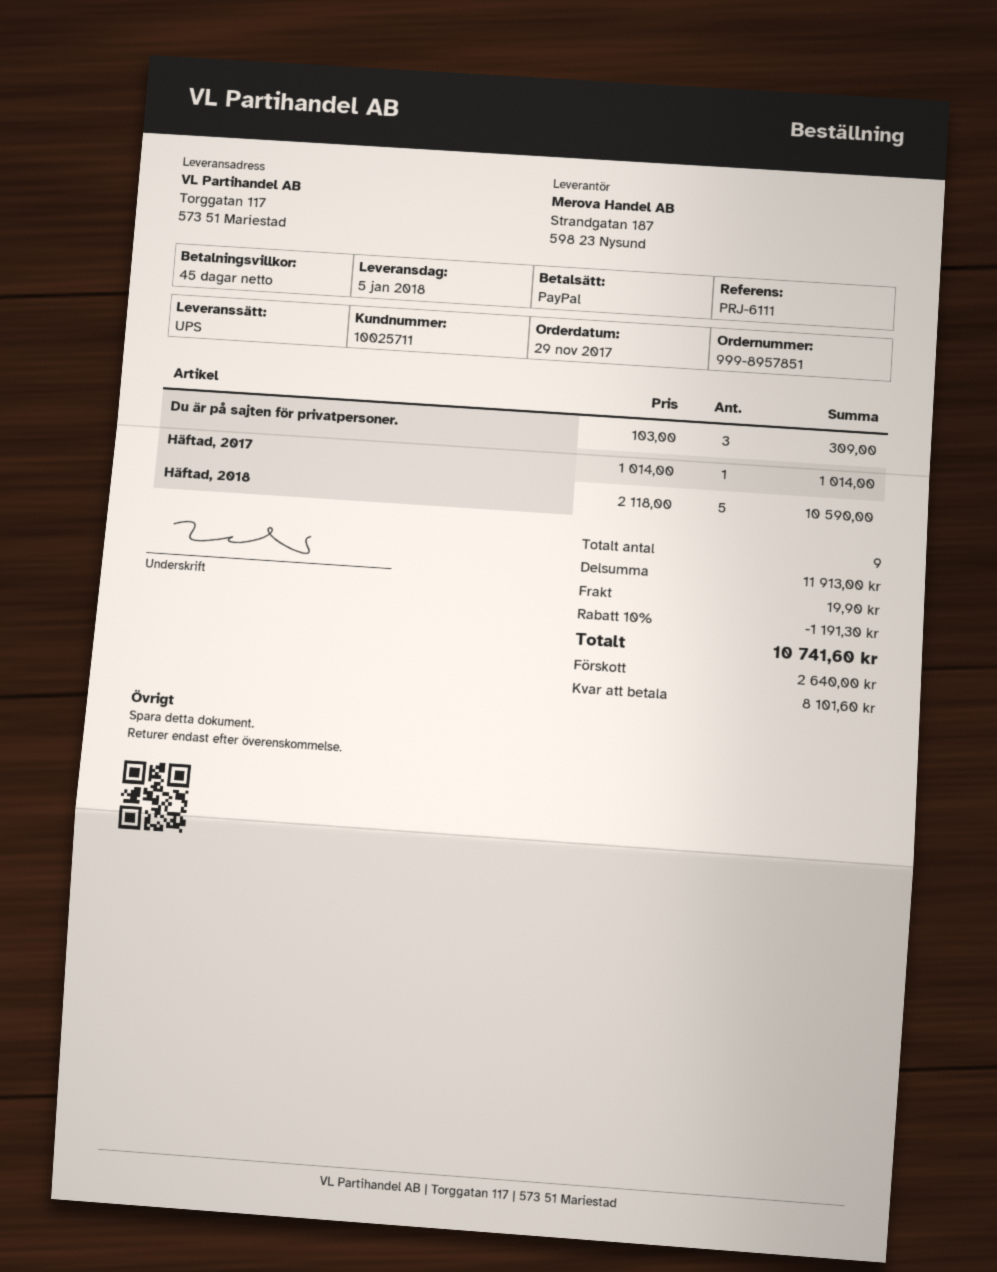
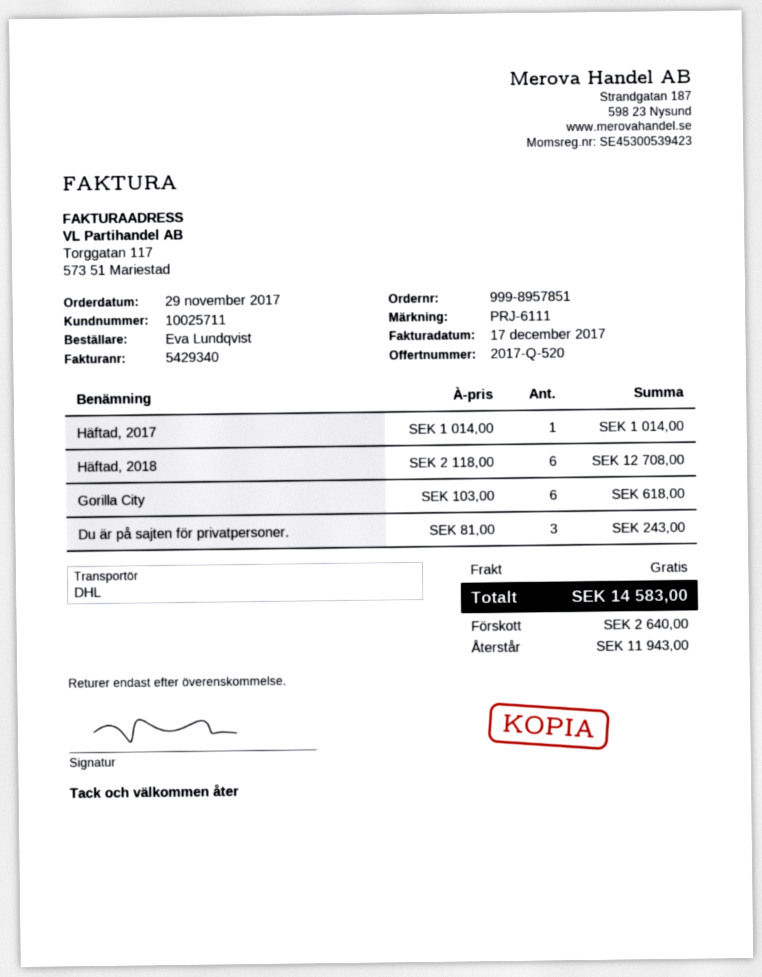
shipping method: UPS -> DHL
Du är på sajten för privatpersoner.: 3 x 103.00 = 309.00 -> 3 x 81.00 = 243.00
Häftad, 2018: 5 x 2118.00 = 10590.00 -> 6 x 2118.00 = 12708.00
Gorilla City: none -> 6 x 103.00 = 618.00
discount: 10% = 1191.30 -> none
shipping: 19.90 -> 0.00
total: 10741.60 -> 14583.00
balance: 8101.60 -> 11943.00

